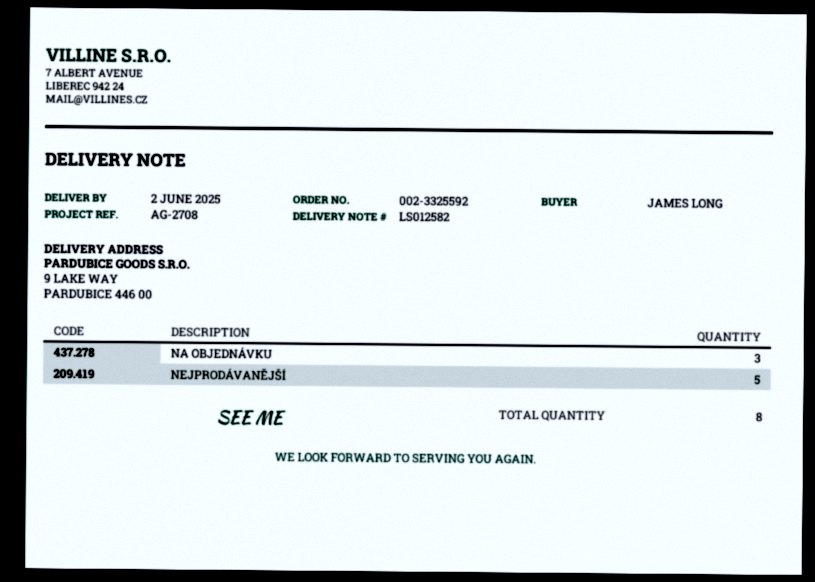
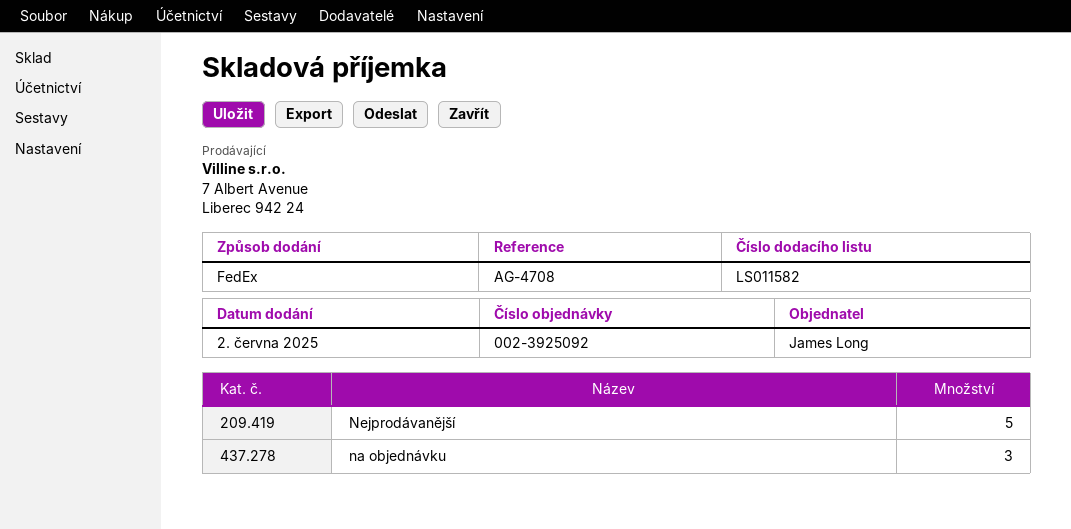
order number: 002-3325592 -> 002-3925092
delivery note number: LS012582 -> LS011582
reference: AG-2708 -> AG-4708

